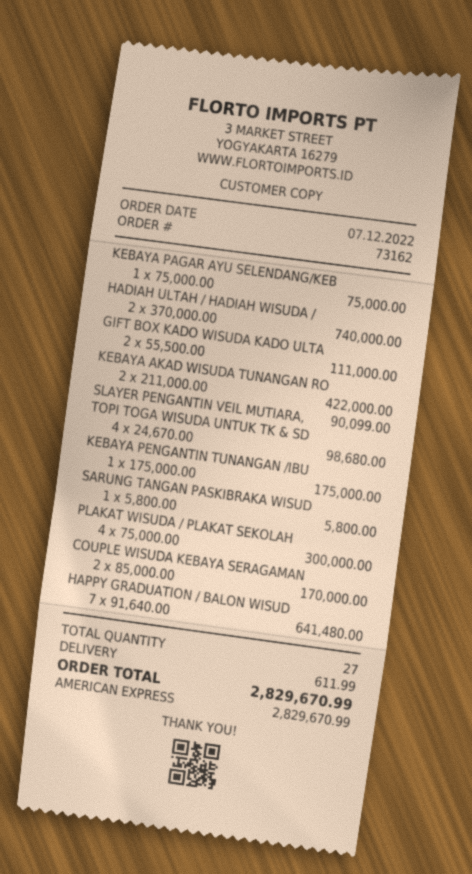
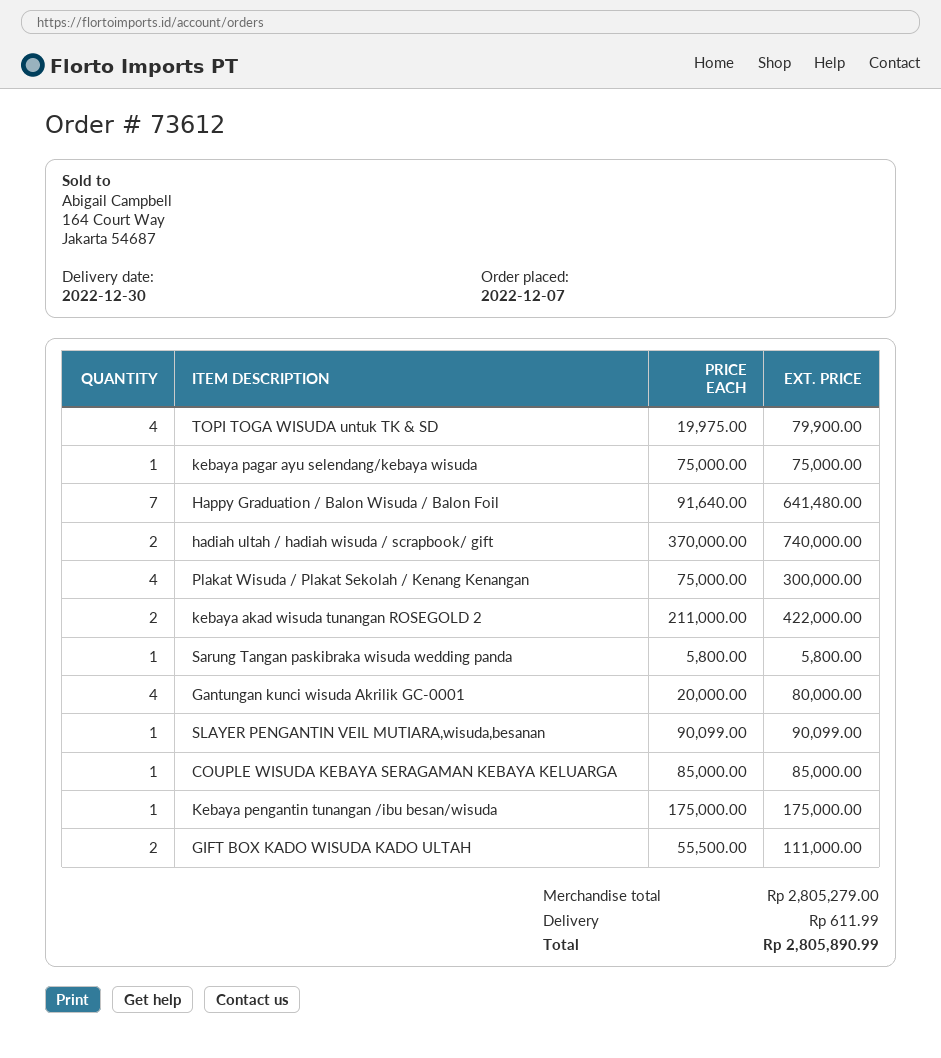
order number: 73162 -> 73612
TOPI TOGA WISUDA UNTUK TK & SD: 4 x 24670.00 = 98680.00 -> 4 x 19975.00 = 79900.00
COUPLE WISUDA KEBAYA SERAGAMAN: 2 x 85000.00 = 170000.00 -> 1 x 85000.00 = 85000.00
Gantungan kunci wisuda Akrilik GC-0001: none -> 4 x 20000.00 = 80000.00
total: 2829670.99 -> 2805890.99

